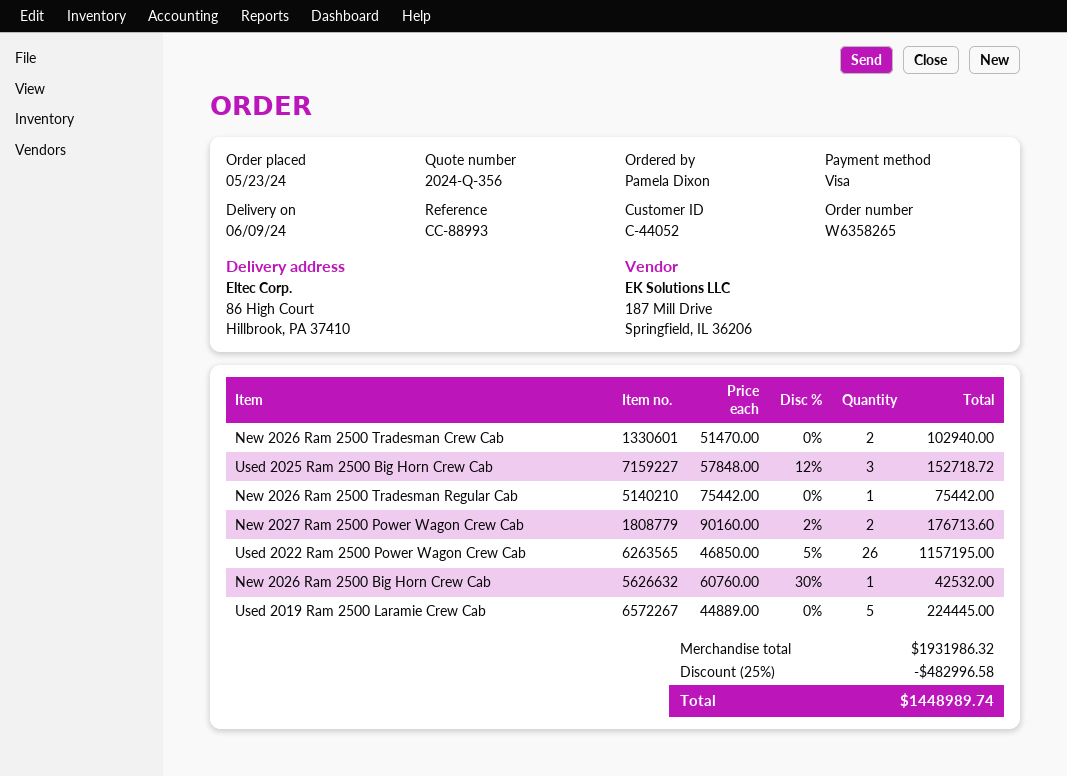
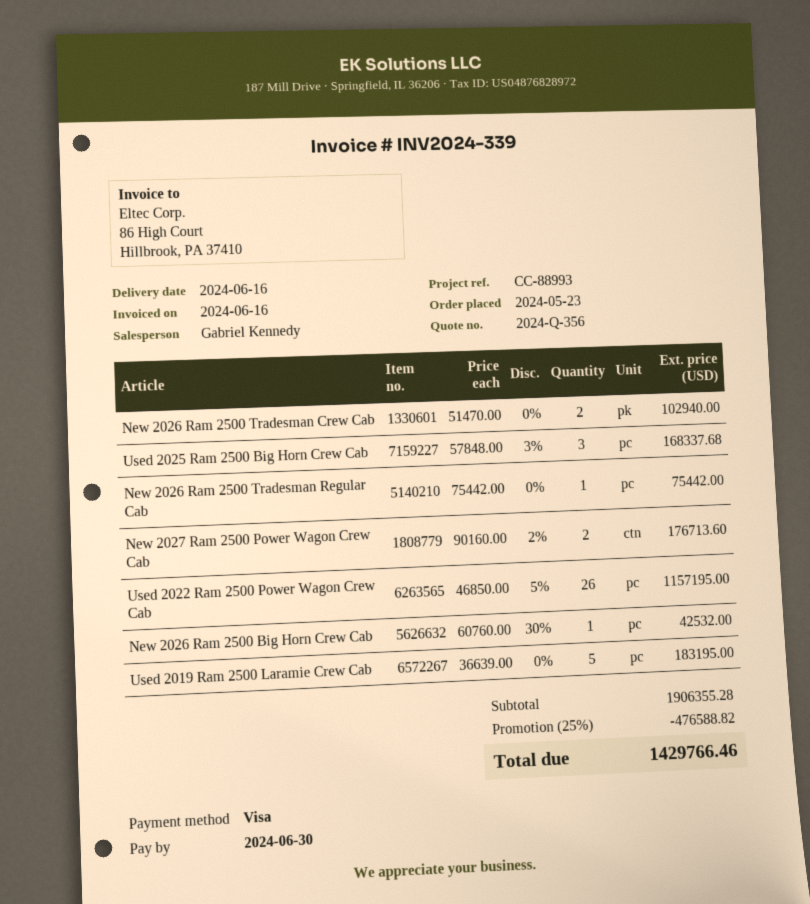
delivery date: 2024-06-09 -> 2024-06-16
Used 2025 Ram 2500 Big Horn Crew Cab: 3 x 57848.00 - 12% = 152718.72 -> 3 x 57848.00 - 3% = 168337.68
Used 2019 Ram 2500 Laramie Crew Cab: 5 x 44889.00 = 224445.00 -> 5 x 36639.00 = 183195.00
subtotal: 1931986.32 -> 1906355.28
discount: 25% = 482996.58 -> 25% = 476588.82
total: 1448989.74 -> 1429766.46

